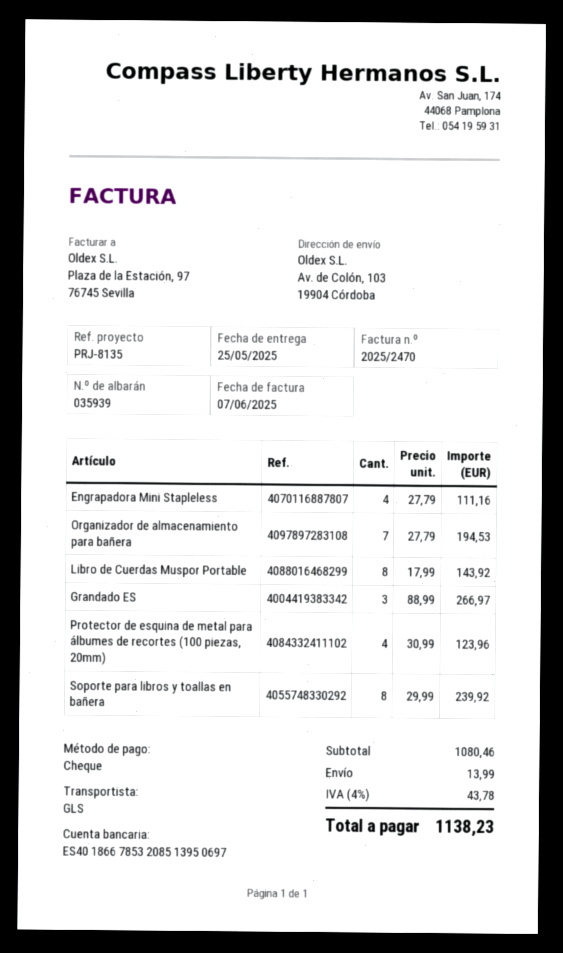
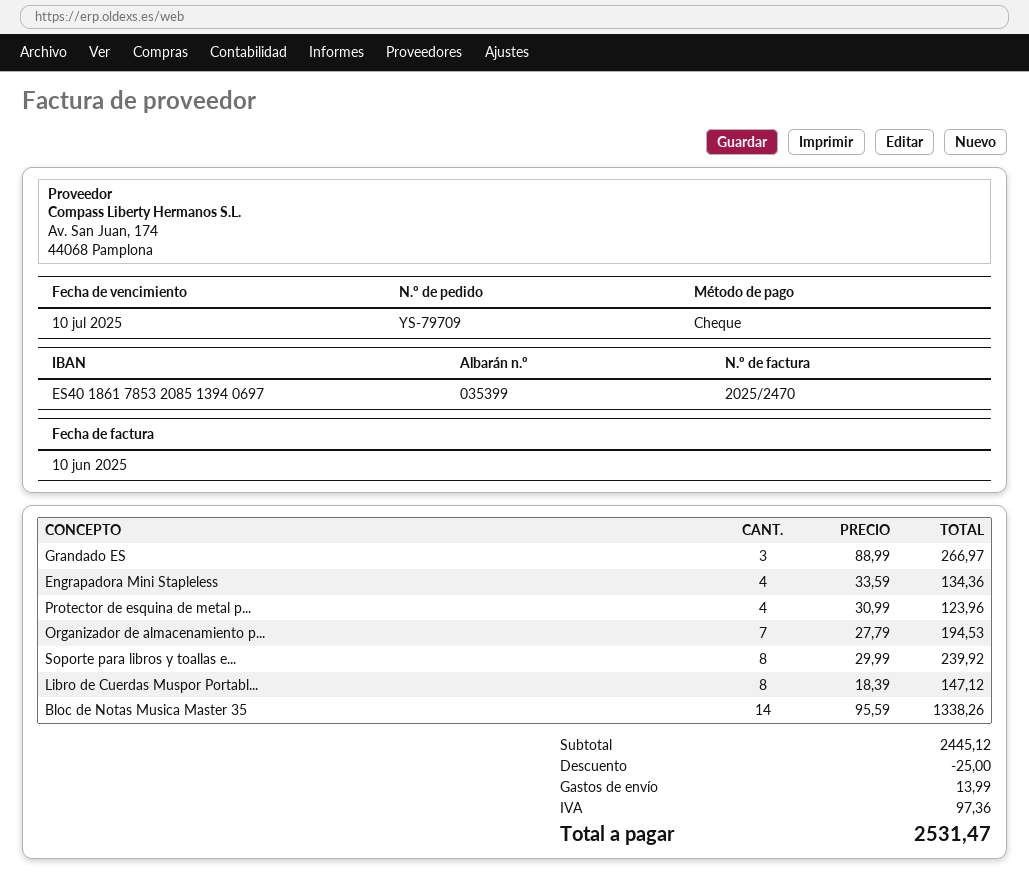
delivery note number: 035939 -> 035399
invoice date: 2025-06-07 -> 2025-06-10
bank account: ES4018667853208513950697 -> ES4018617853208513940697
Engrapadora Mini Stapleless: 4 x 27.79 = 111.16 -> 4 x 33.59 = 134.36
Libro de Cuerdas Muspor Portable: 8 x 17.99 = 143.92 -> 8 x 18.39 = 147.12
Bloc de Notas Musica Master 35: none -> 14 x 95.59 = 1338.26
subtotal: 1080.46 -> 2445.12
discount: none -> 25.00
tax: 43.78 -> 97.36
total: 1138.23 -> 2531.47

